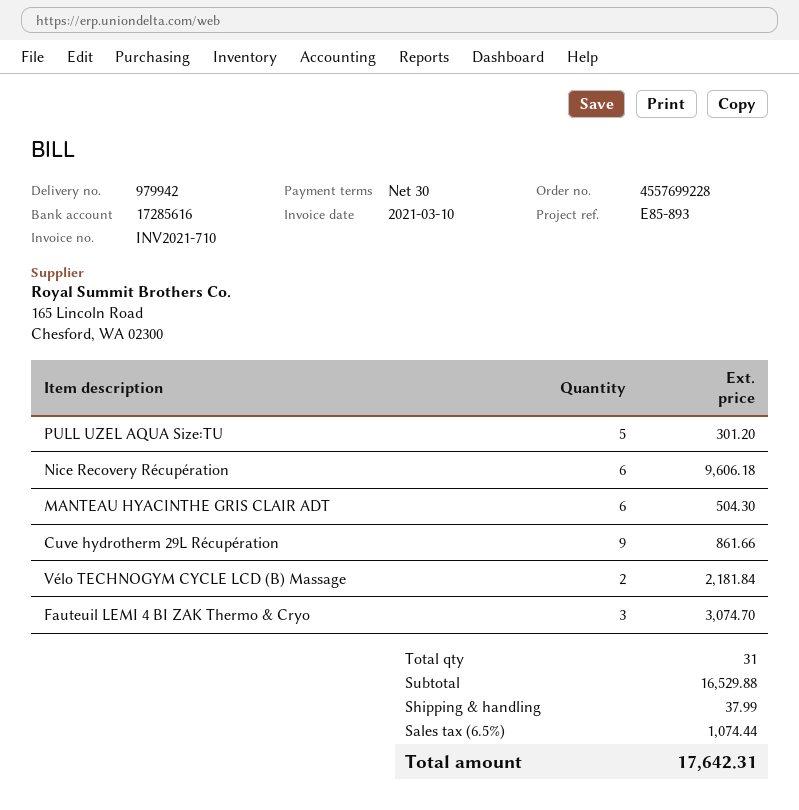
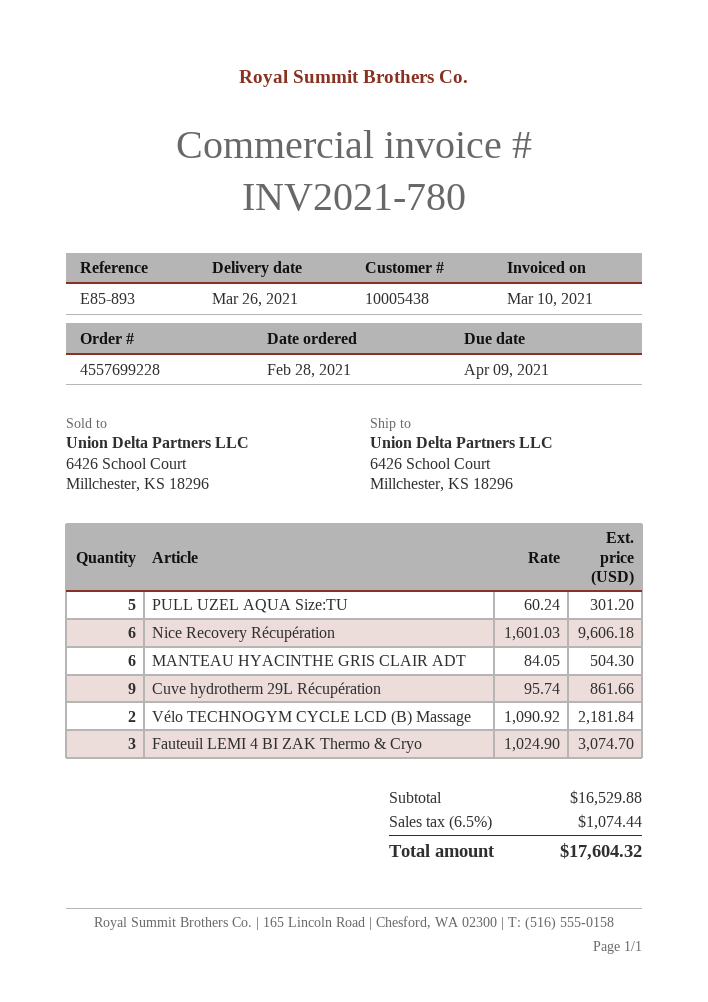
invoice number: INV2021-710 -> INV2021-780
shipping: 37.99 -> none
total: 17642.31 -> 17604.32

